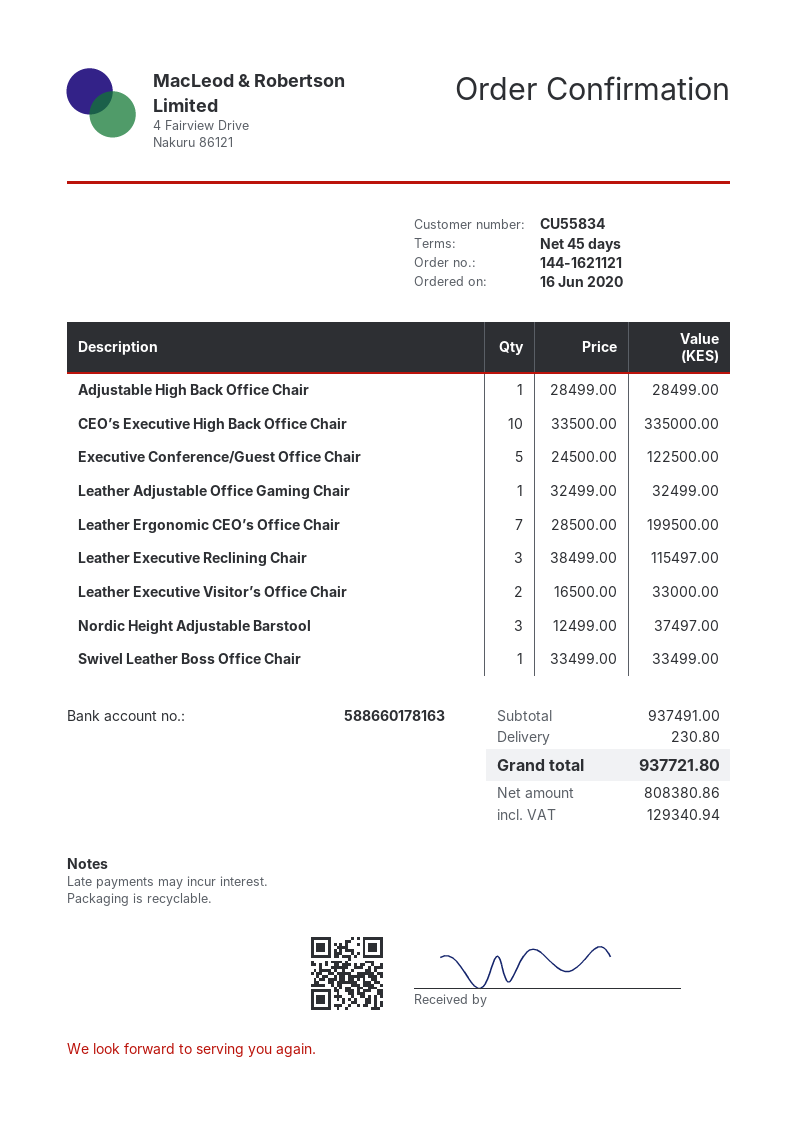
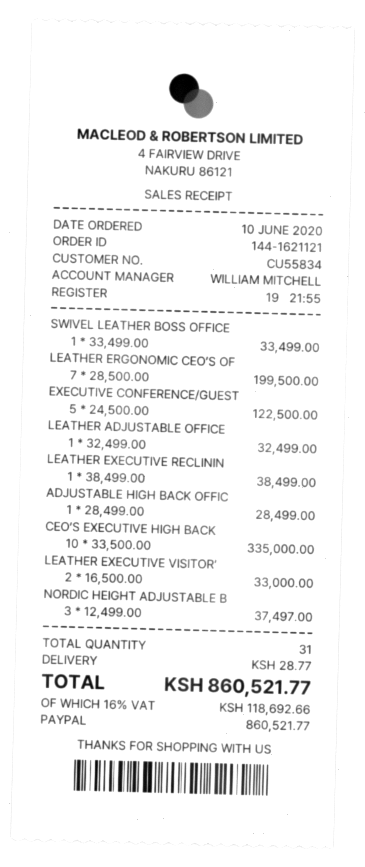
order date: 2020-06-16 -> 2020-06-10
Leather Executive Reclining Chair: 3 x 38499.00 = 115497.00 -> 1 x 38499.00 = 38499.00
shipping: 230.80 -> 28.77
tax: 129340.94 -> 118692.66
total: 937721.80 -> 860521.77

